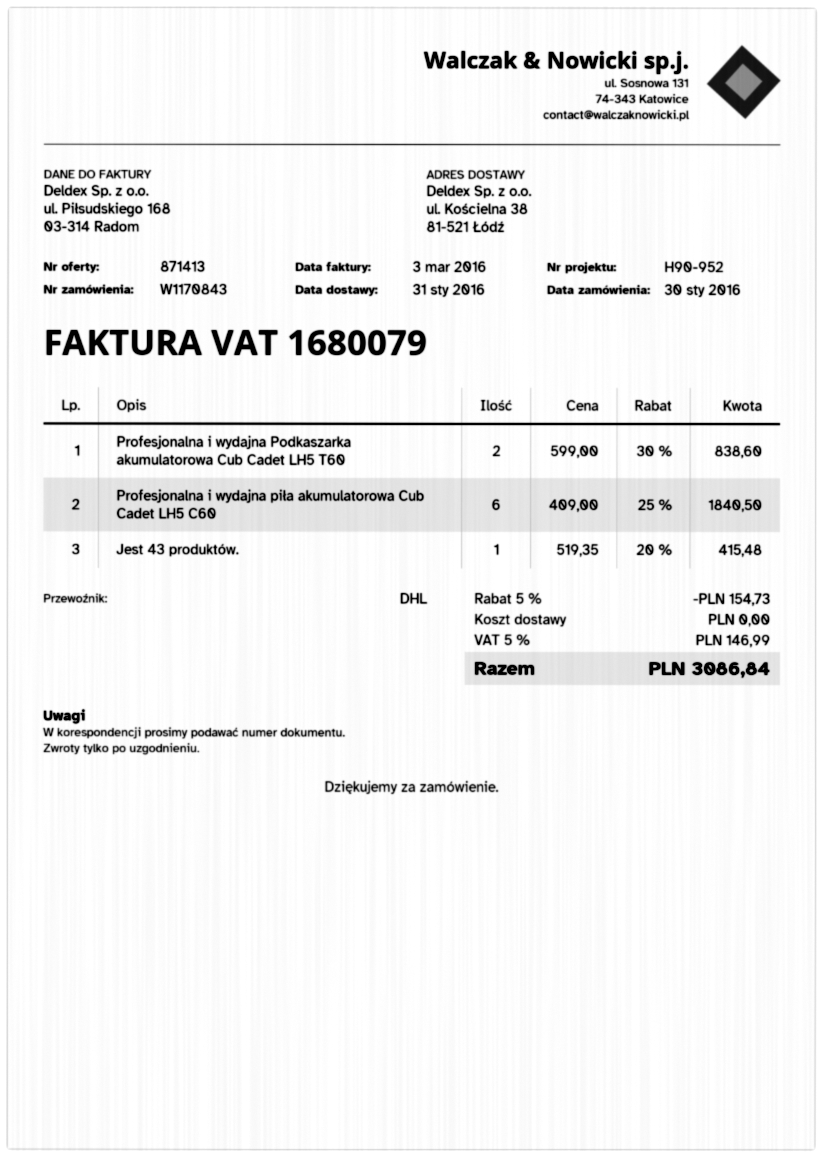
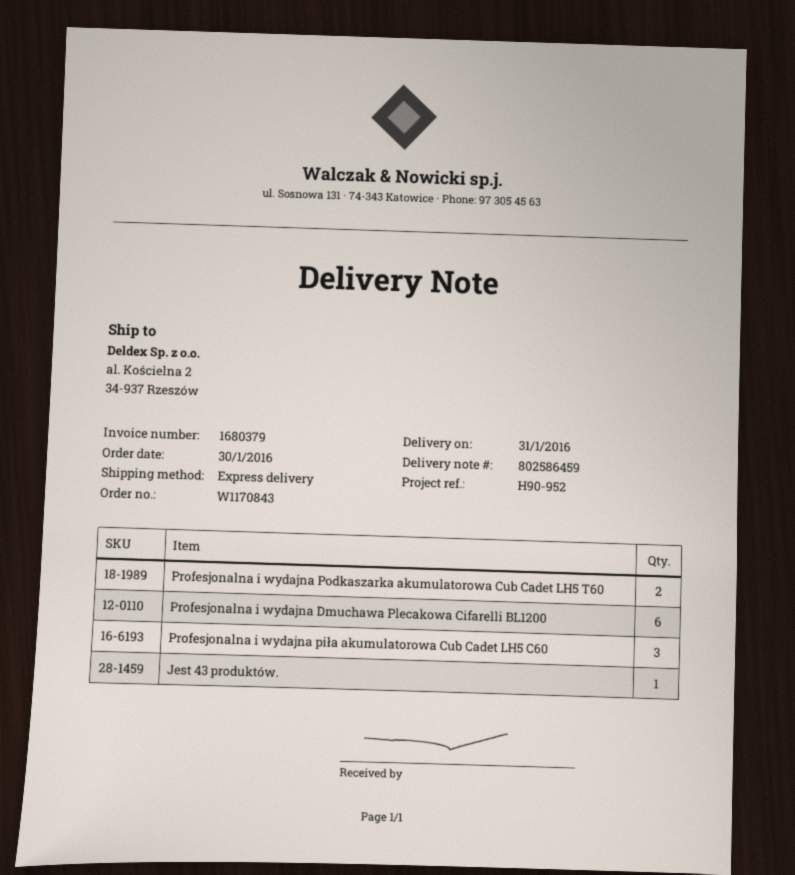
invoice number: 1680079 -> 1680379
shipping method: DHL -> express
ship to: ul. Kościelna 38, 81-521 Łódź -> al. Kościelna 2, 34-937 Rzeszów
Profesjonalna i wydajna piła akumulatorowa Cub Cadet LH5 C60: 6 -> 3
Profesjonalna i wydajna Dmuchawa Plecakowa Cifarelli BL1200: none -> 6

